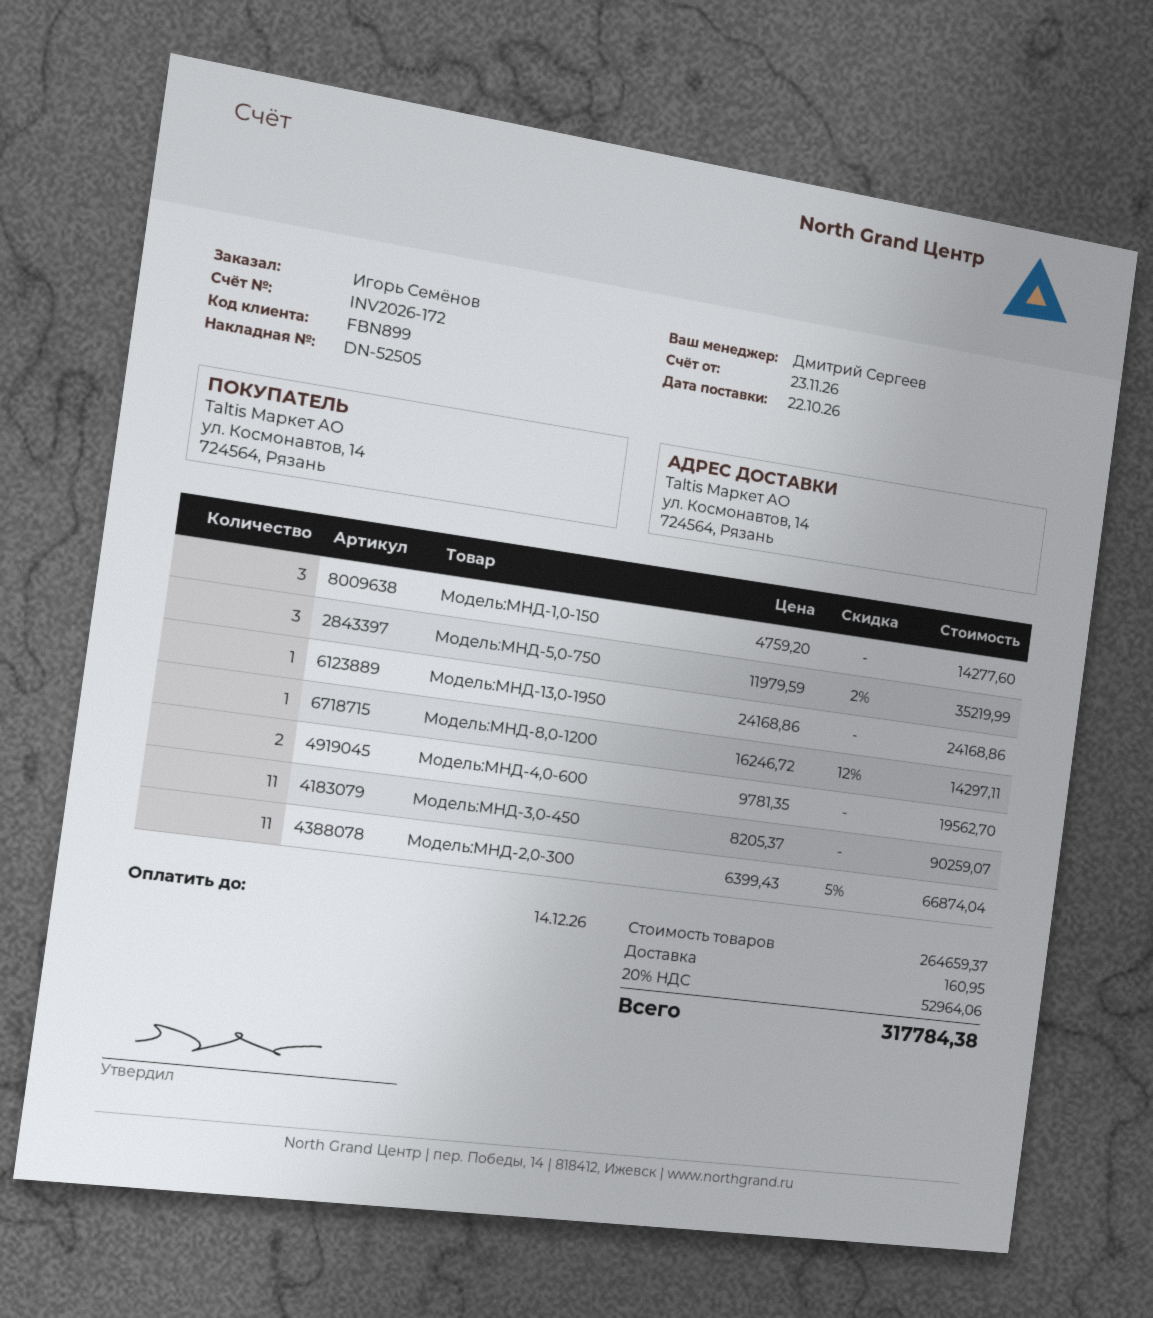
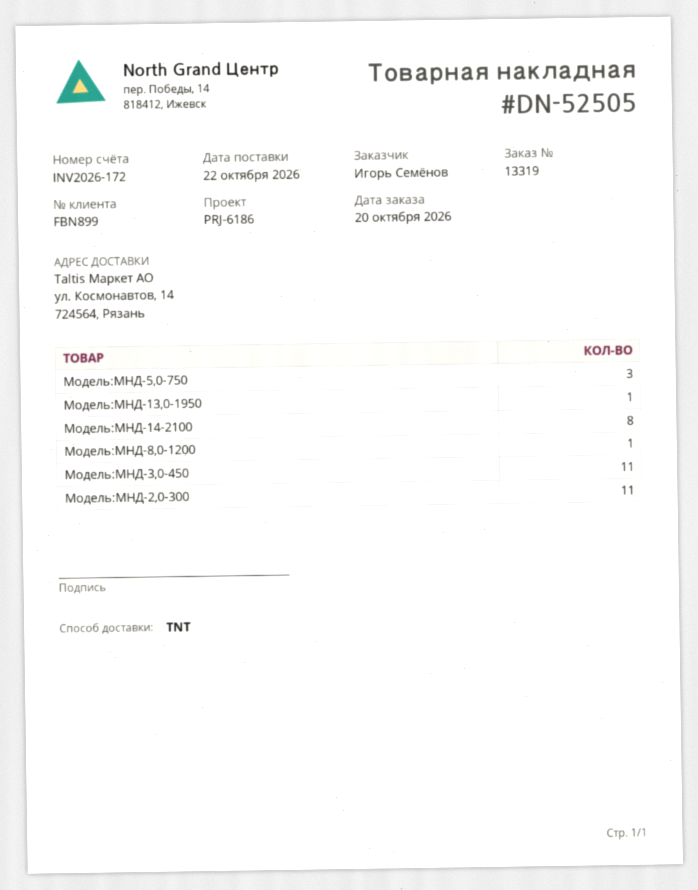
Модель:МНД-1,0-150: 3 -> none
Модель:МНД-4,0-600: 2 -> none
Модель:МНД-14-2100: none -> 8

